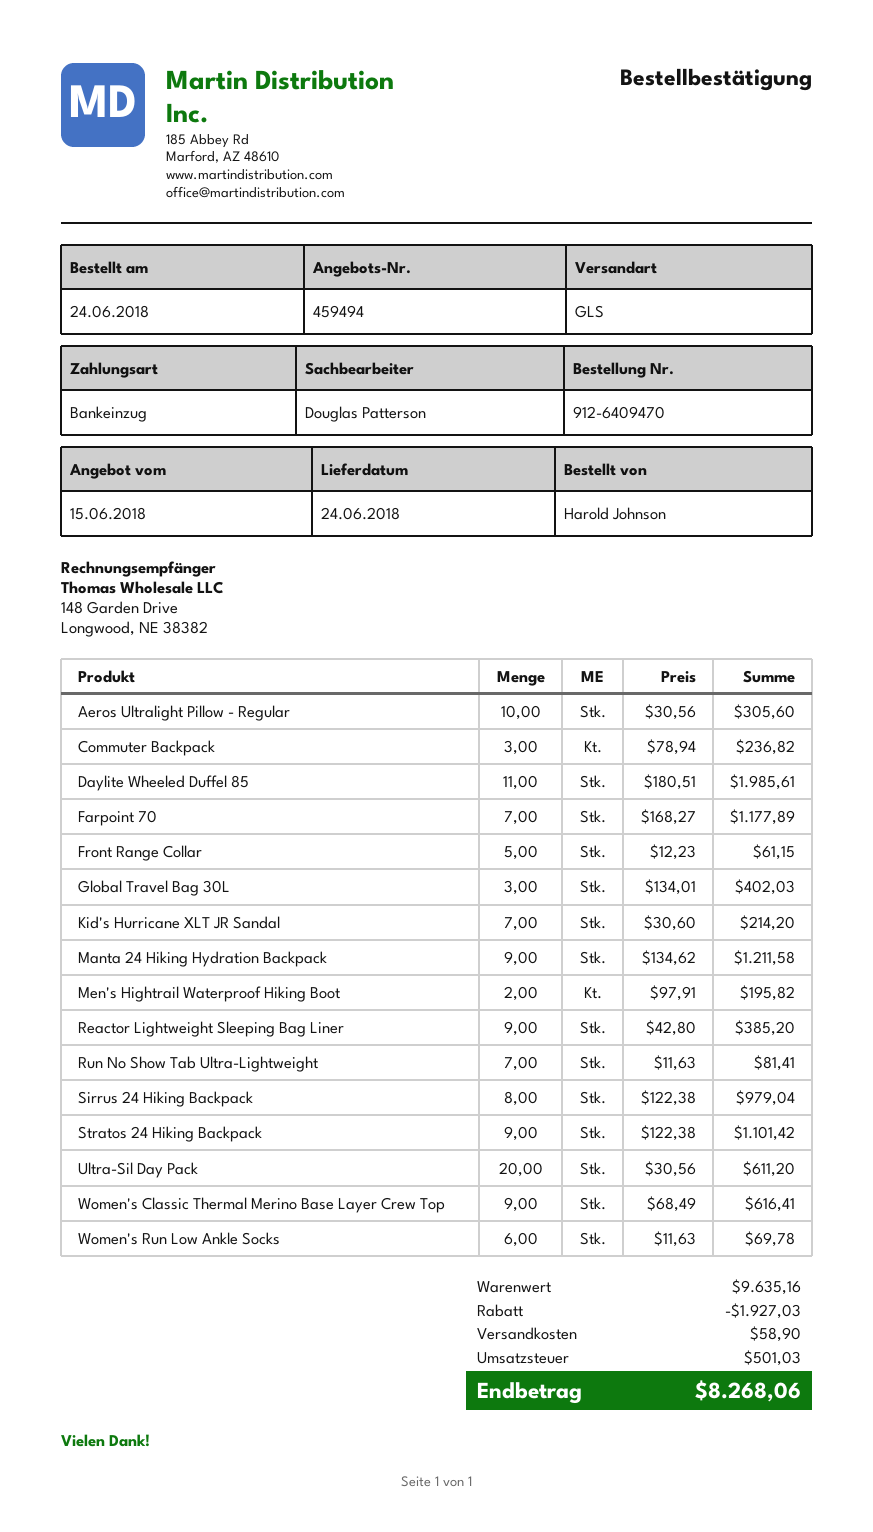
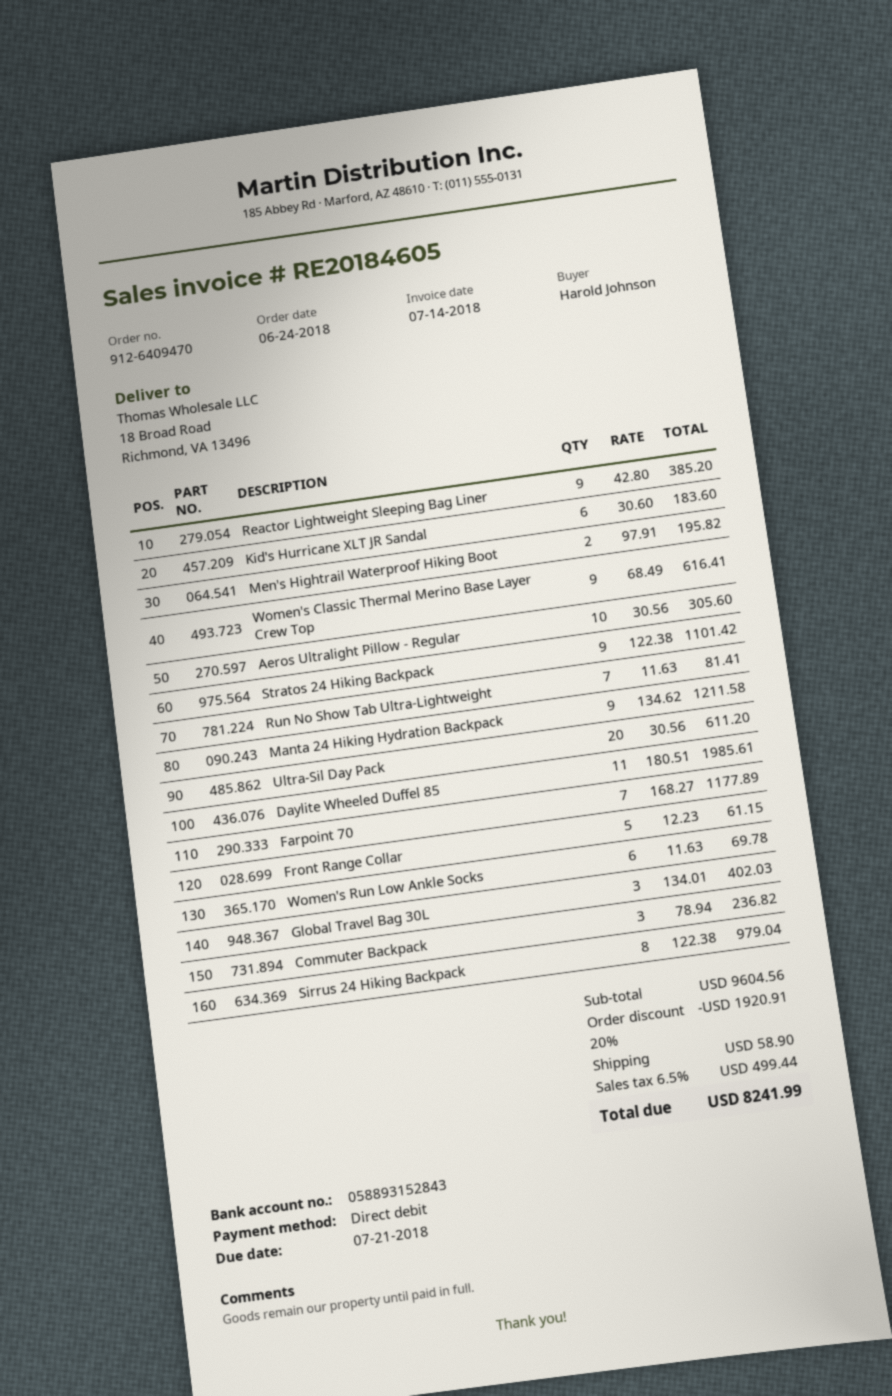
Kid's Hurricane XLT JR Sandal: 7 x 30.60 = 214.20 -> 6 x 30.60 = 183.60
subtotal: 9635.16 -> 9604.56
discount: 1927.03 -> 1920.91
tax: 501.03 -> 499.44
total: 8268.06 -> 8241.99

